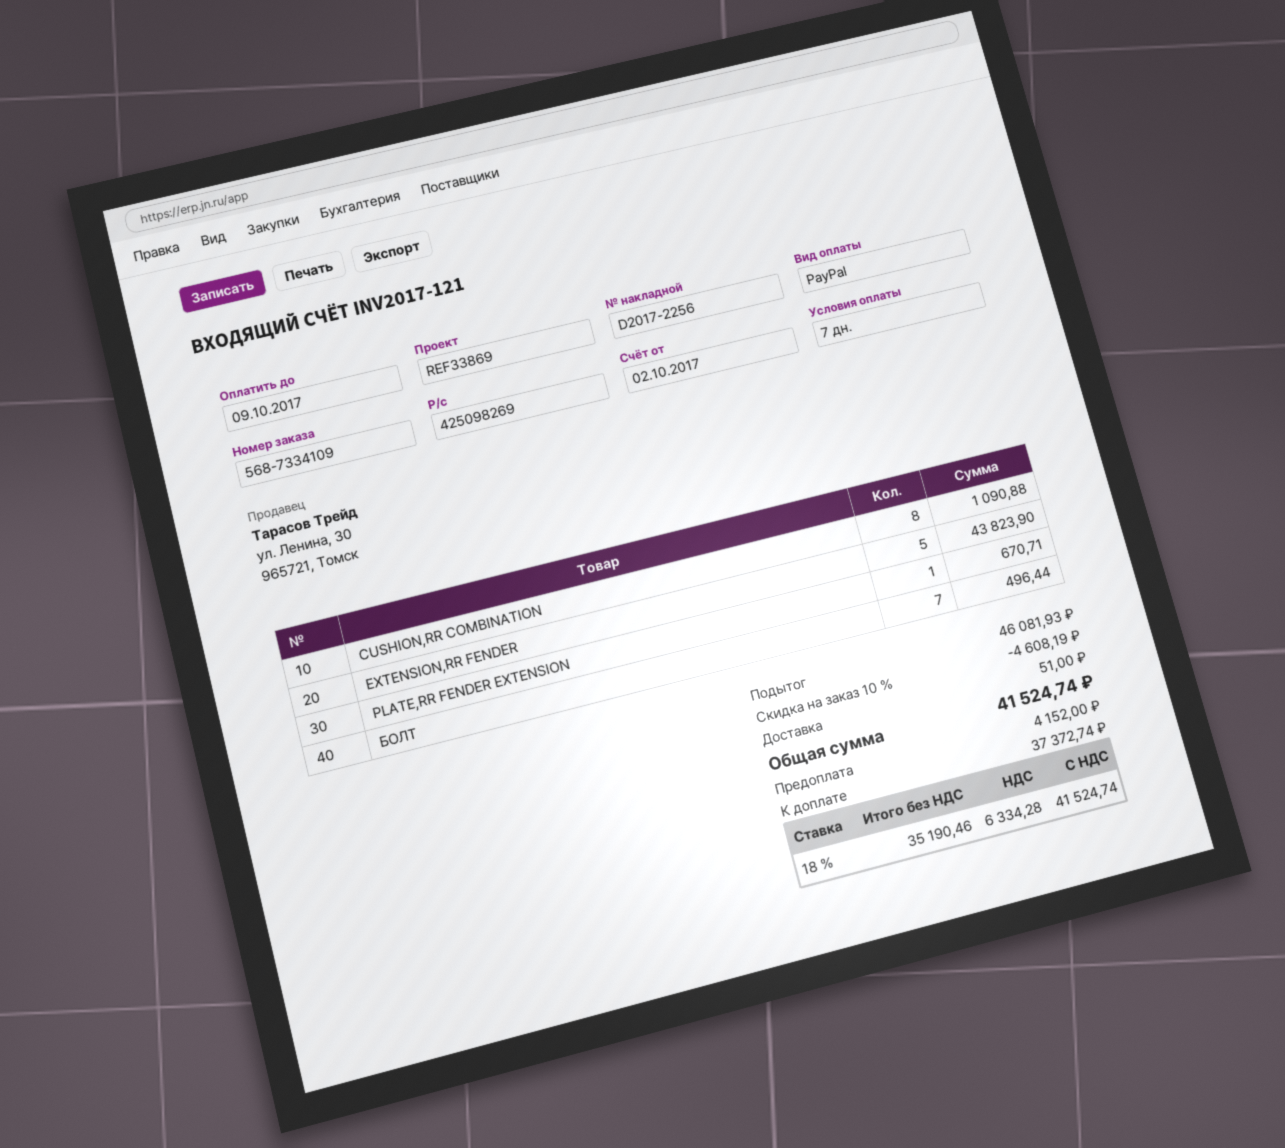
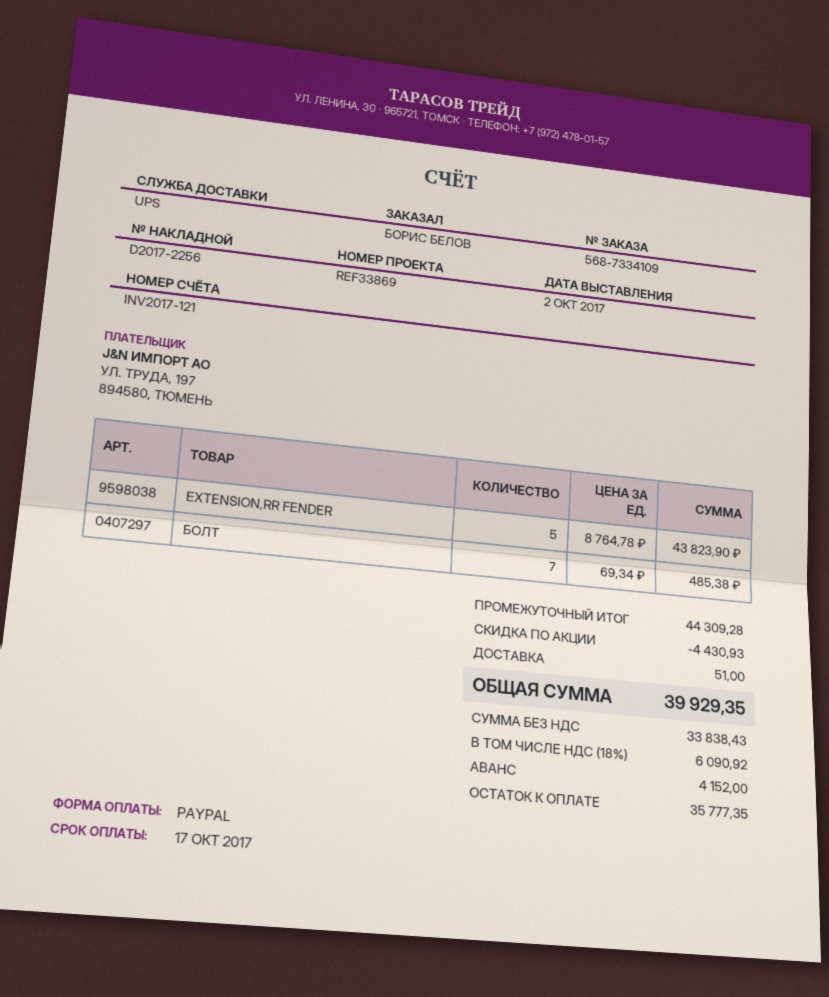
due date: 2017-10-09 -> 2017-10-17
CUSHION,RR COMBINATION: 8 for 1090.88 -> none
PLATE,RR FENDER EXTENSION: 1 for 670.71 -> none
БОЛТ: 7 for 496.44 -> 7 for 485.38
subtotal: 46081.93 -> 44309.28
discount: 4608.19 -> 4430.93
net: 35190.46 -> 33838.43
tax: 18% = 6334.28 -> 18% = 6090.92
total: 41524.74 -> 39929.35
balance: 37372.74 -> 35777.35

